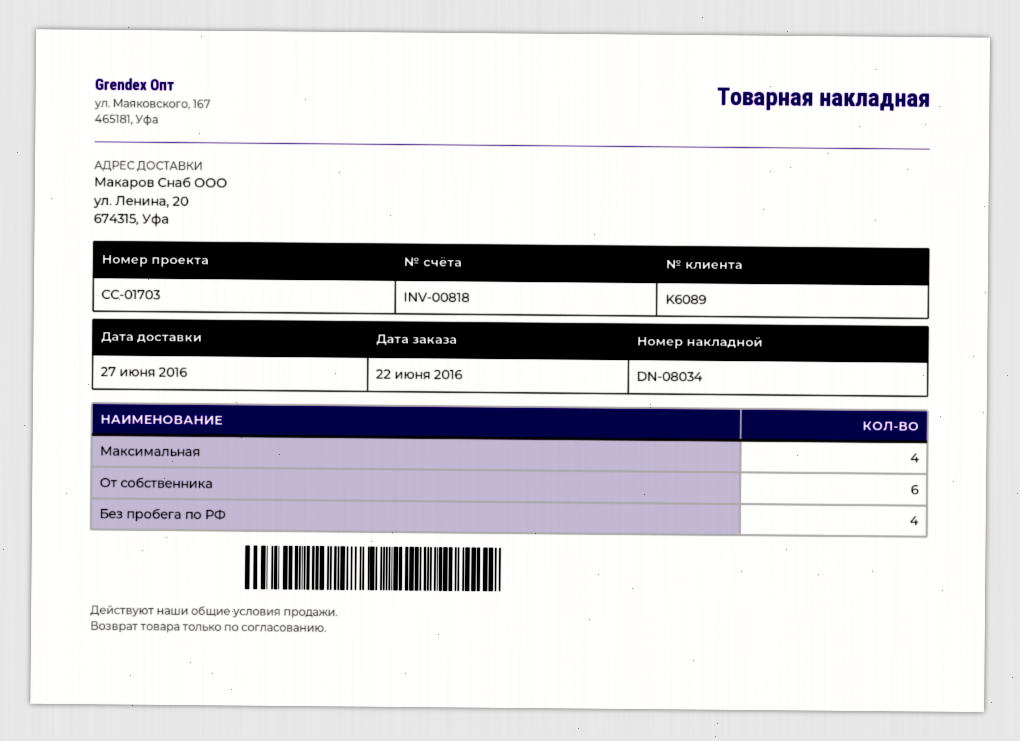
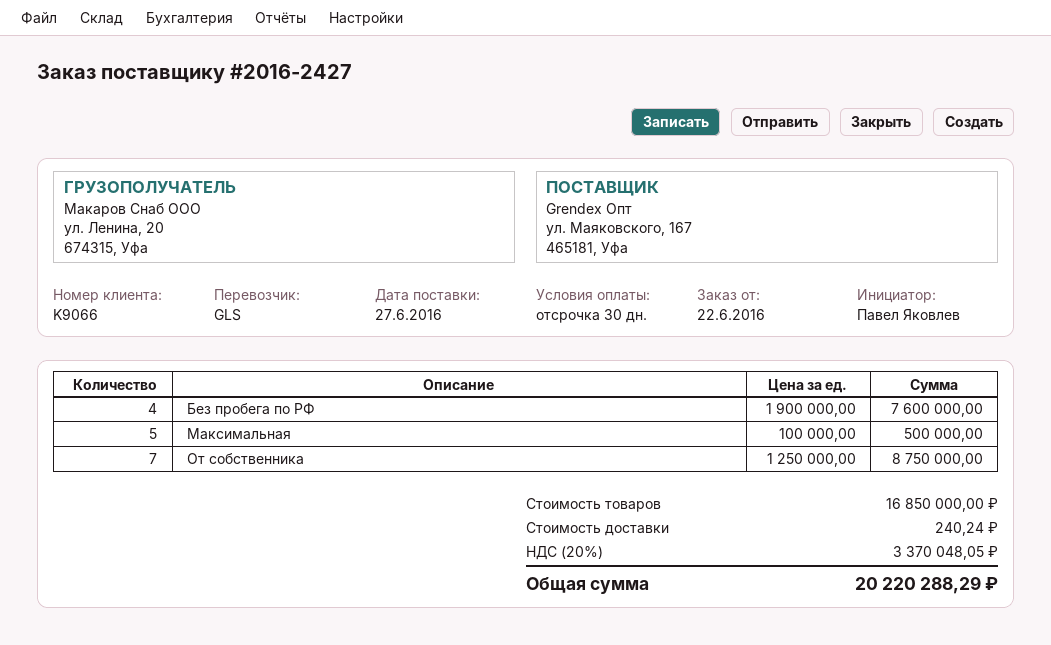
customer number: K6089 -> K9066
Максимальная: 4 -> 5
От собственника: 6 -> 7

